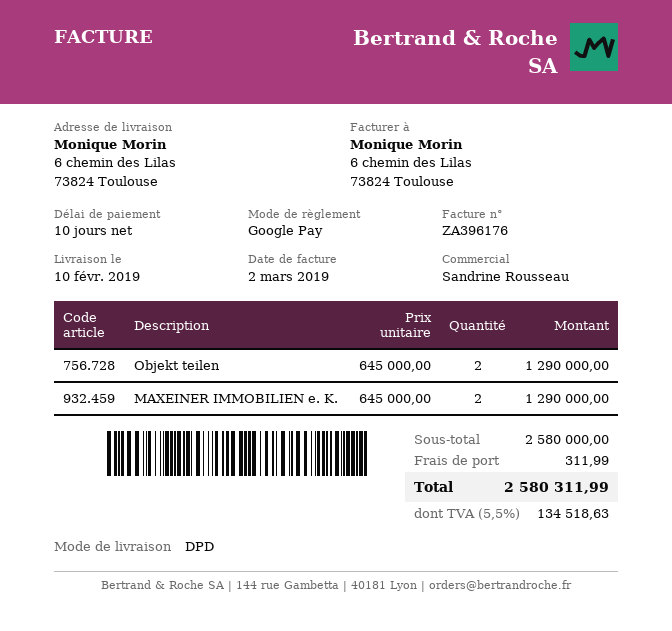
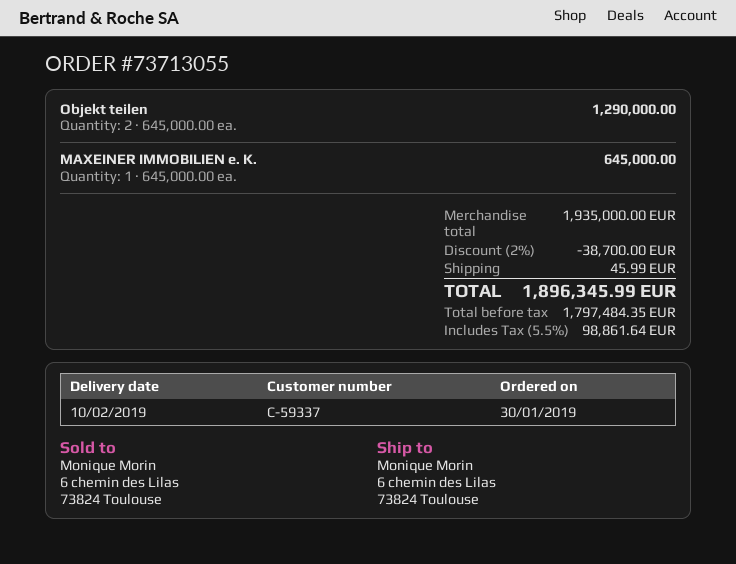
MAXEINER IMMOBILIEN e. K.: 2 x 645000.00 = 1290000.00 -> 1 x 645000.00 = 645000.00
subtotal: 2580000.00 -> 1935000.00
discount: none -> 2% = 38700.00
shipping: 311.99 -> 45.99
tax: 5.5% = 134518.63 -> 5.5% = 98861.64
total: 2580311.99 -> 1896345.99

